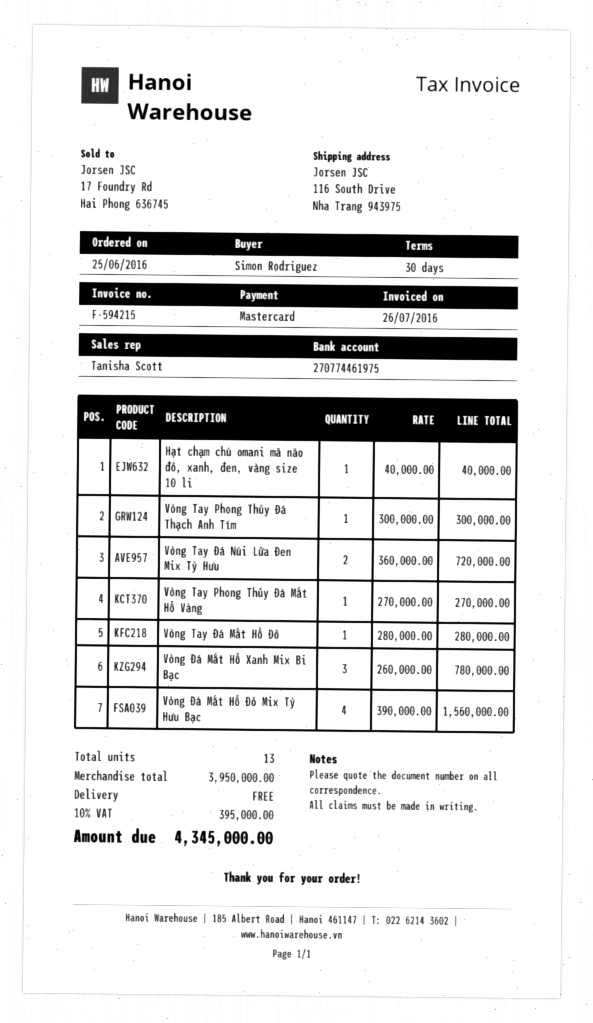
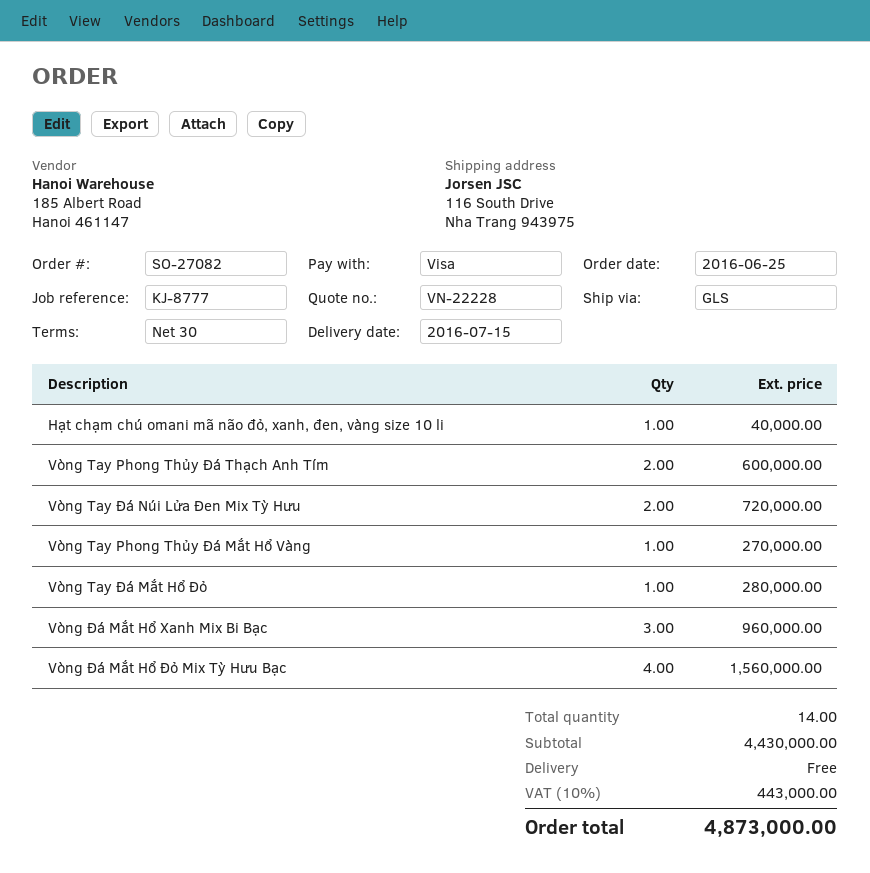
payment method: Mastercard -> Visa
Vòng Tay Phong Thủy Đá Thạch Anh Tím: 1 for 300000.00 -> 2 for 600000.00
Vòng Đá Mắt Hổ Xanh Mix Bi Bạc: 3 for 780000.00 -> 3 for 960000.00
total quantity: 13 -> 14
subtotal: 3950000.00 -> 4430000.00
tax: 10% = 395000.00 -> 10% = 443000.00
total: 4345000.00 -> 4873000.00

